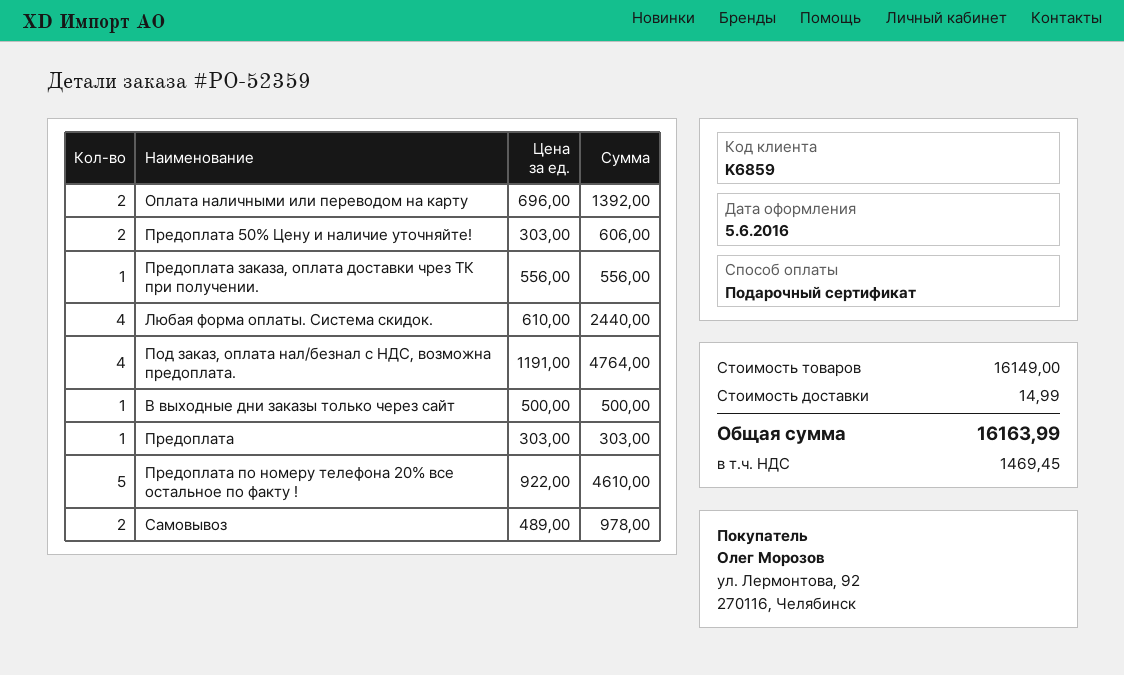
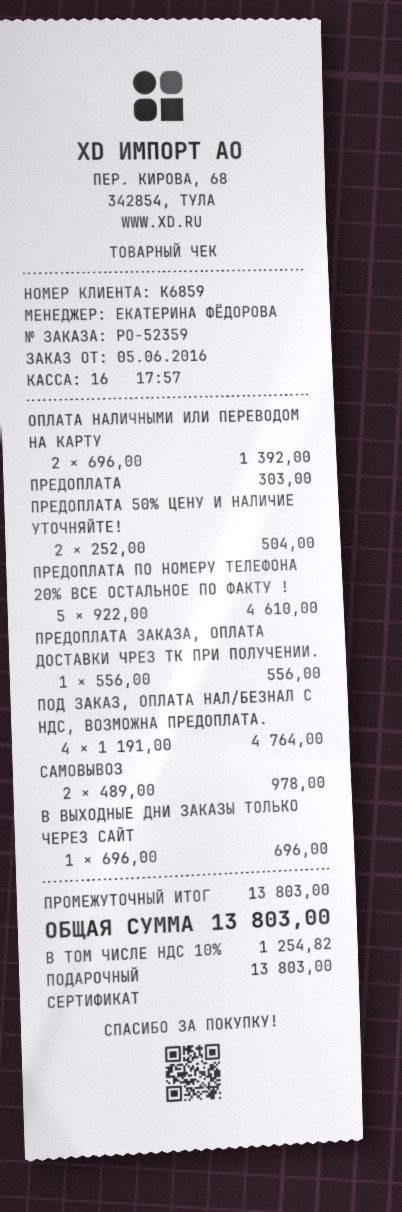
Предоплата 50% Цену и наличие уточняйте!: 2 x 303.00 = 606.00 -> 2 x 252.00 = 504.00
Любая форма оплаты. Система скидок.: 4 x 610.00 = 2440.00 -> none
В выходные дни заказы только через сайт: 1 x 500.00 = 500.00 -> 1 x 696.00 = 696.00
subtotal: 16149.00 -> 13803.00
shipping: 14.99 -> none
tax: 1469.45 -> 1254.82
total: 16163.99 -> 13803.00

